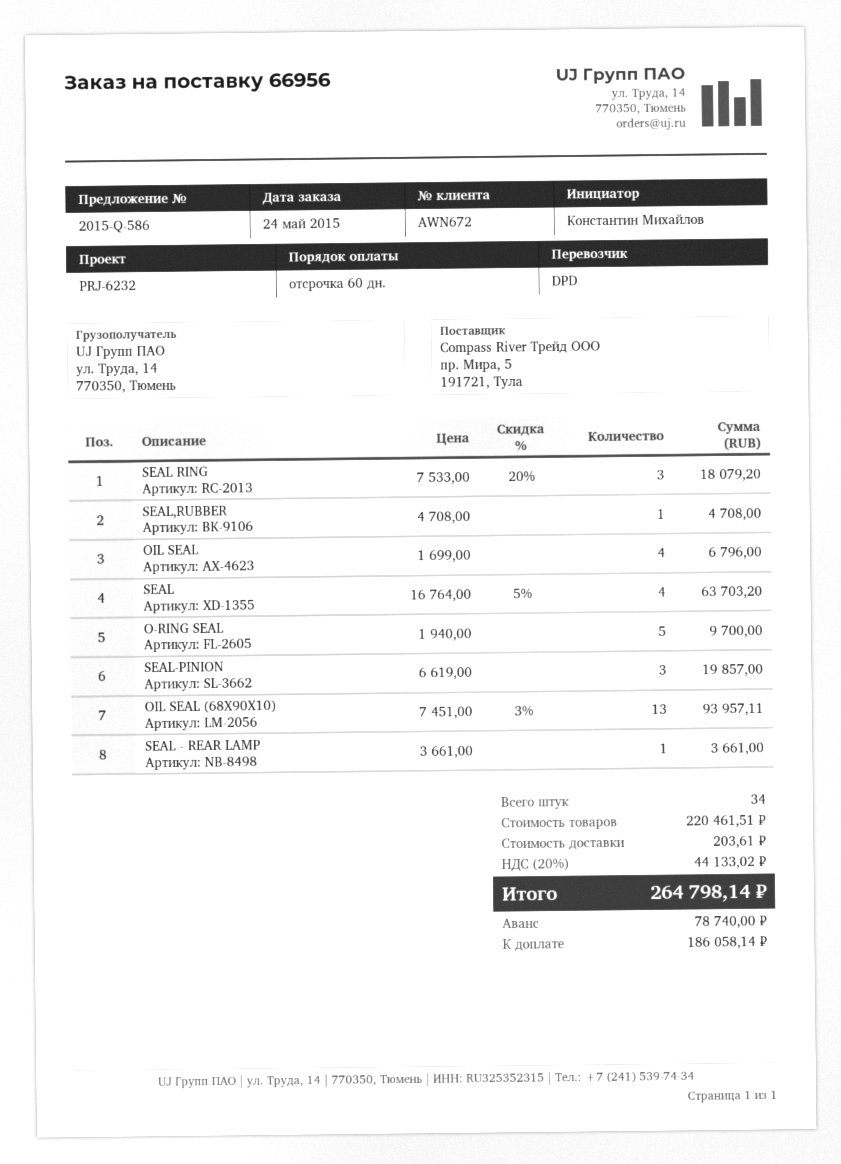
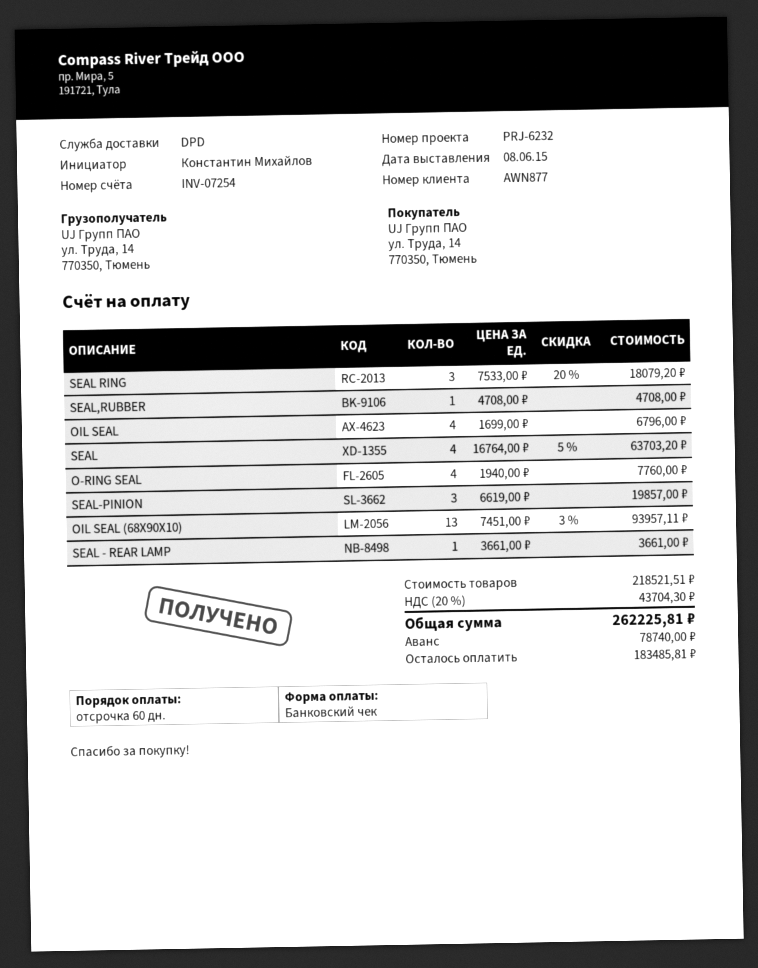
customer number: AWN672 -> AWN877
O-RING SEAL: 5 x 1940.00 = 9700.00 -> 4 x 1940.00 = 7760.00
subtotal: 220461.51 -> 218521.51
shipping: 203.61 -> none
tax: 20% = 44133.02 -> 20% = 43704.30
total: 264798.14 -> 262225.81
balance: 186058.14 -> 183485.81

